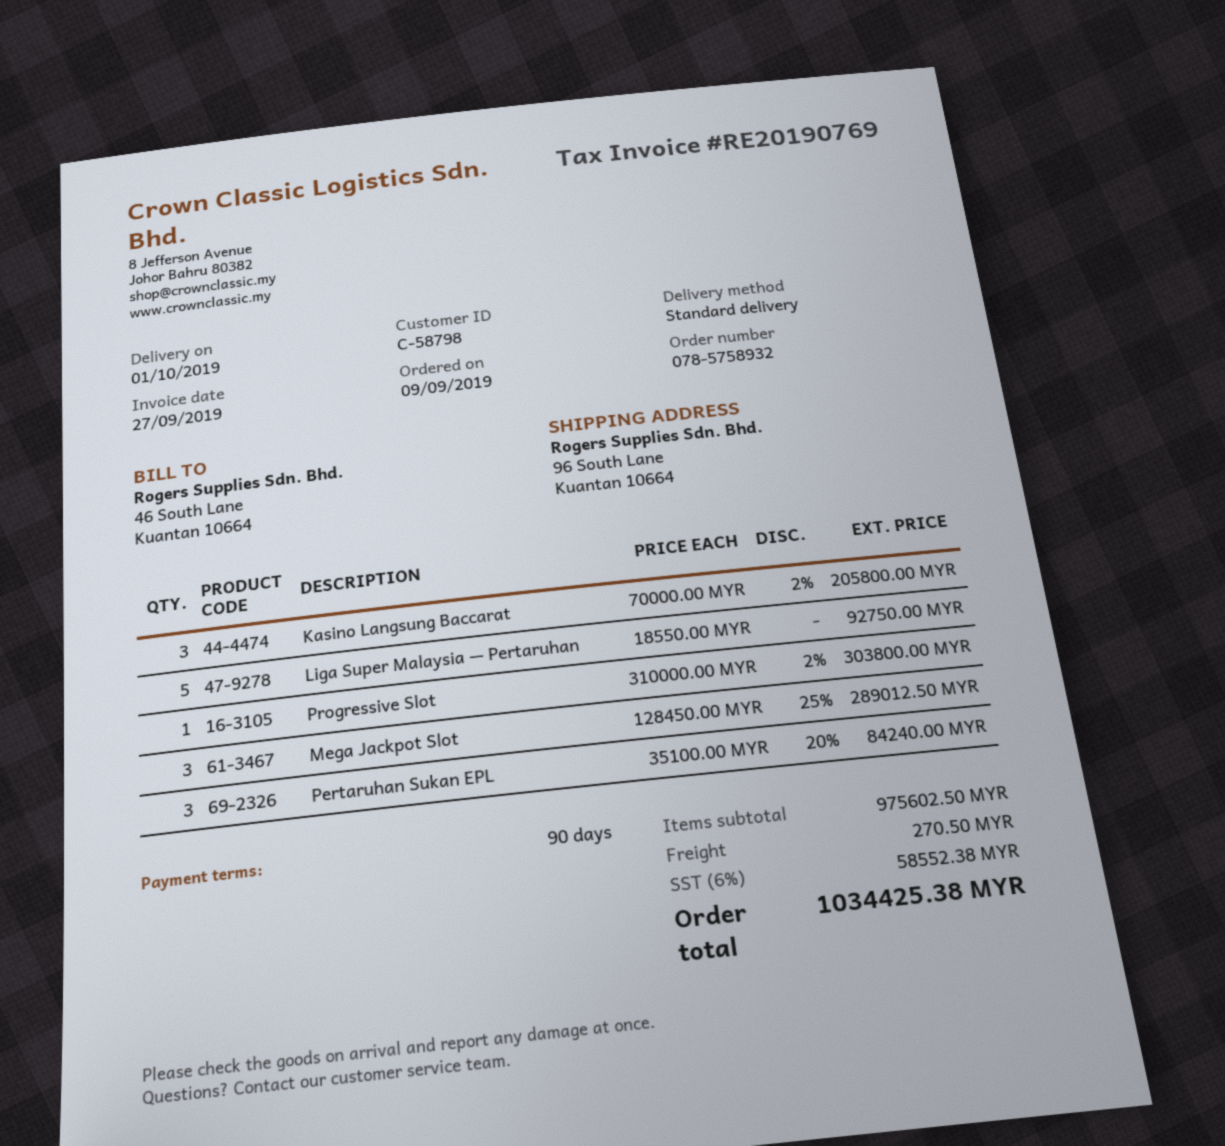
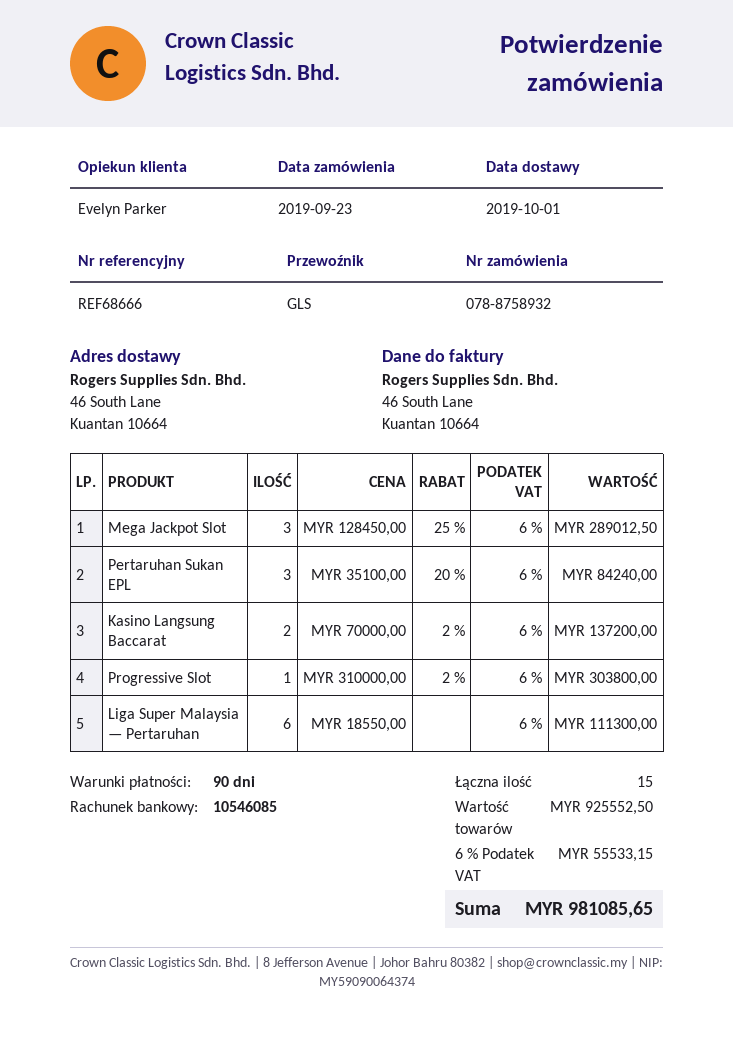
order number: 078-5758932 -> 078-8758932
order date: 2019-09-09 -> 2019-09-23
shipping method: standard -> GLS
ship to: 96 South Lane, Kuantan 10664 -> 46 South Lane, Kuantan 10664
Kasino Langsung Baccarat: 3 x 70000.00 - 2% = 205800.00 -> 2 x 70000.00 - 2% = 137200.00
Liga Super Malaysia — Pertaruhan: 5 x 18550.00 = 92750.00 -> 6 x 18550.00 = 111300.00
subtotal: 975602.50 -> 925552.50
shipping: 270.50 -> none
tax: 6% = 58552.38 -> 6% = 55533.15
total: 1034425.38 -> 981085.65

